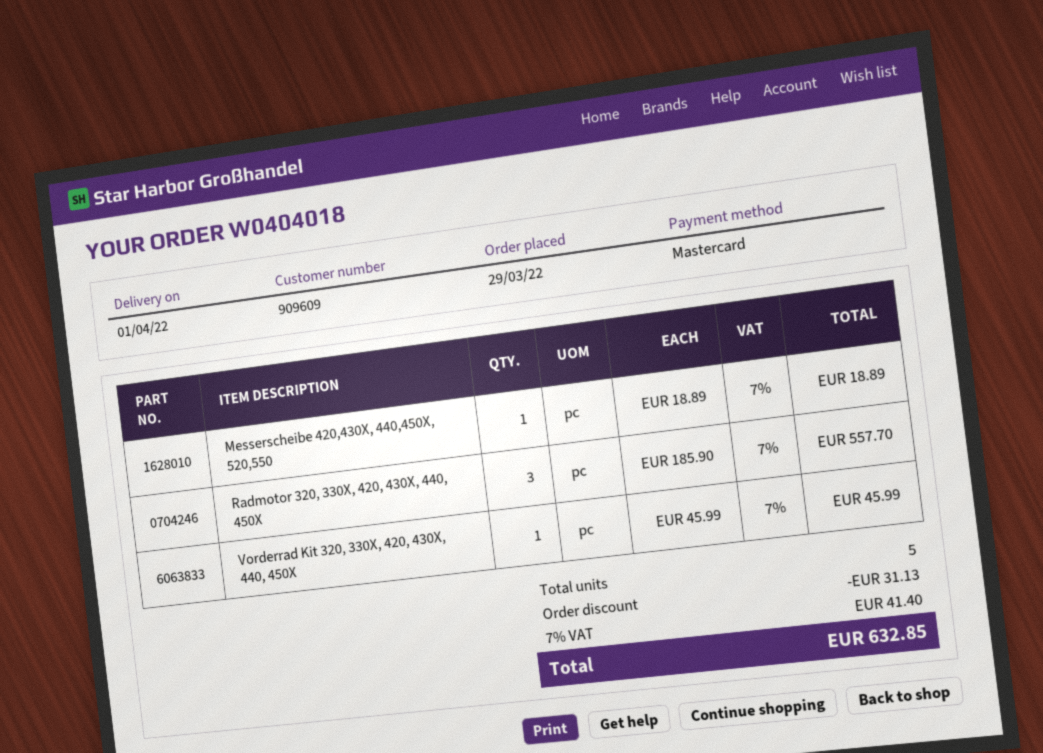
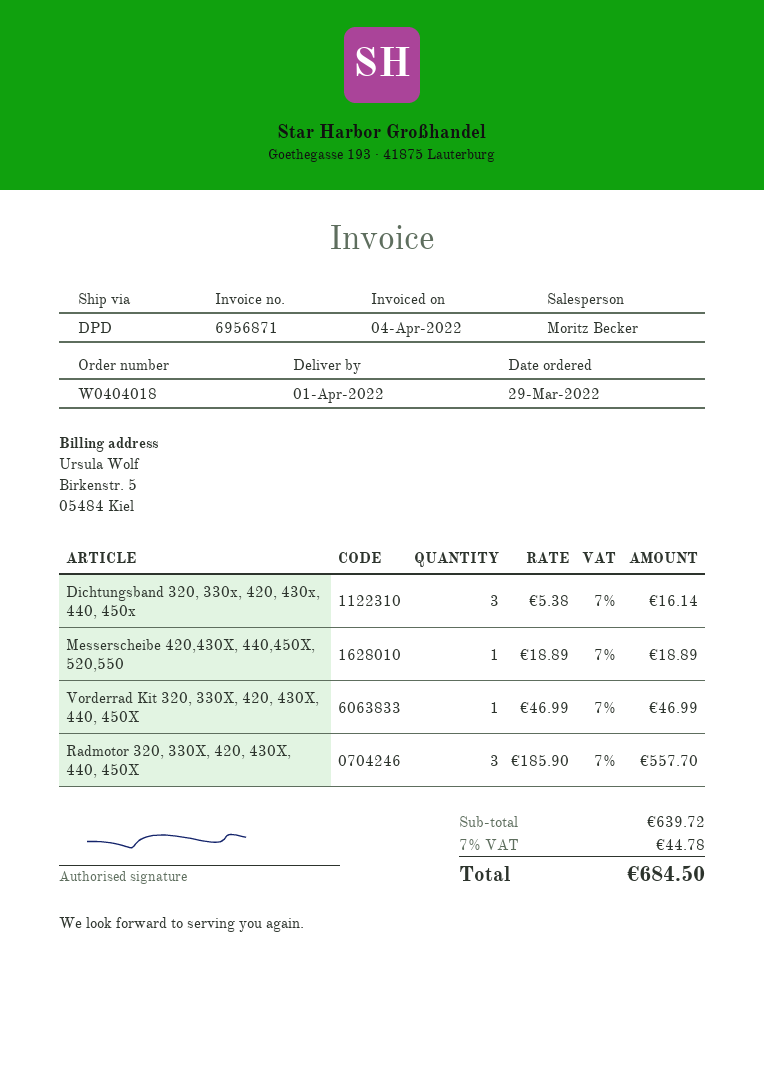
Vorderrad Kit 320, 330X, 420, 430X, 440, 450X: 1 x 45.99 = 45.99 -> 1 x 46.99 = 46.99
Dichtungsband 320, 330x, 420, 430x, 440, 450x: none -> 3 x 5.38 = 16.14
discount: 31.13 -> none
tax: 7% = 41.40 -> 7% = 44.78
total: 632.85 -> 684.50

